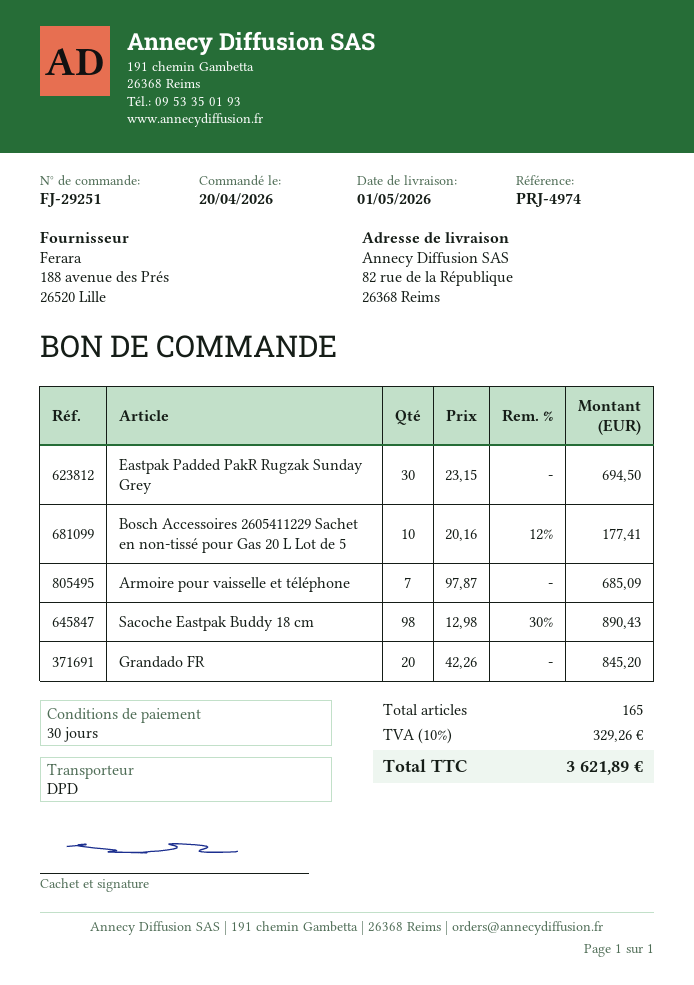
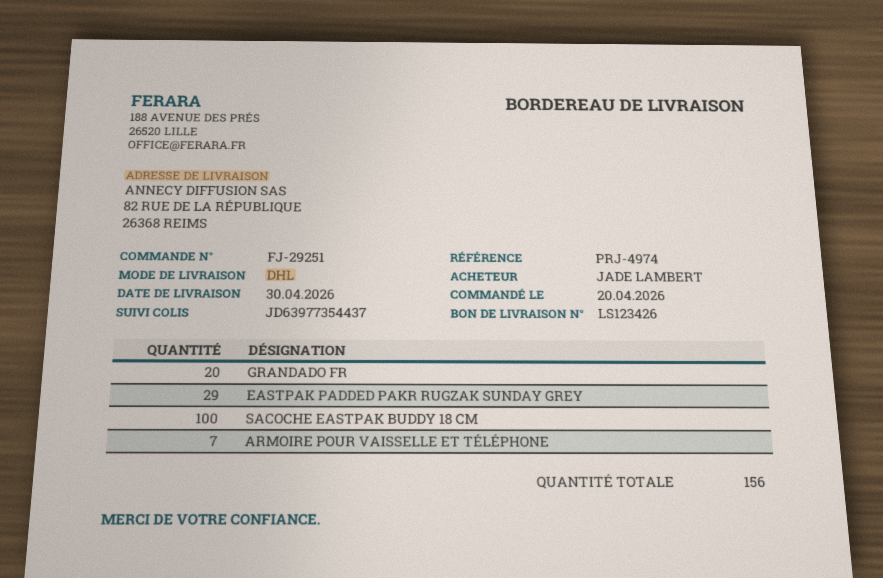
delivery date: 2026-05-01 -> 2026-04-30
shipping method: DPD -> DHL
Eastpak Padded PakR Rugzak Sunday Grey: 30 -> 29
Bosch Accessoires 2605411229 Sachet en non-tissé pour Gas 20 L Lot de 5: 10 -> none
Sacoche Eastpak Buddy 18 cm: 98 -> 100
total quantity: 165 -> 156

